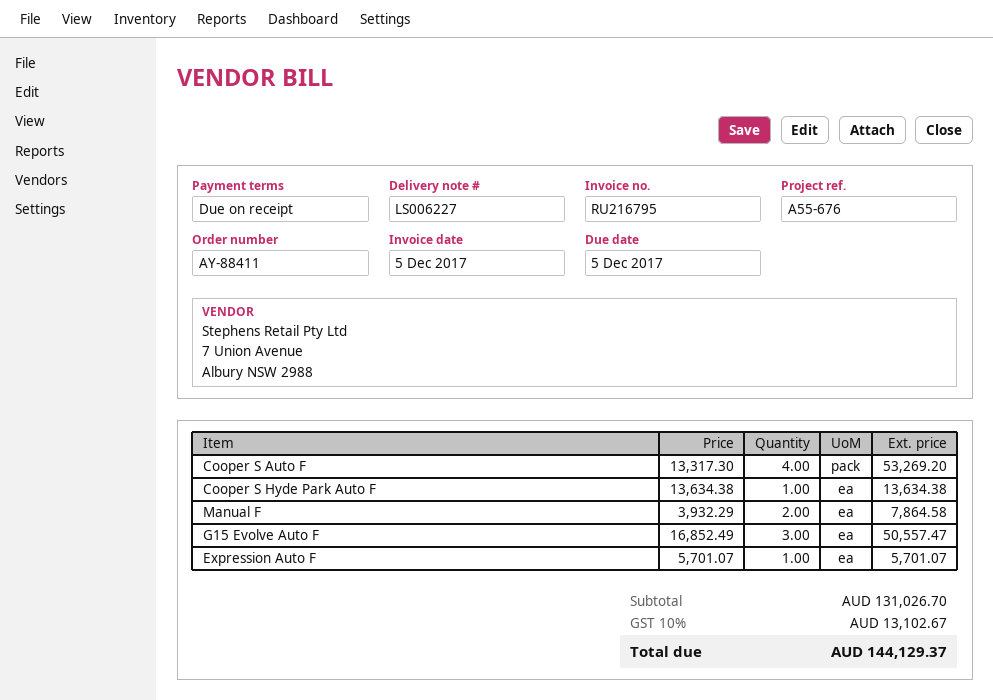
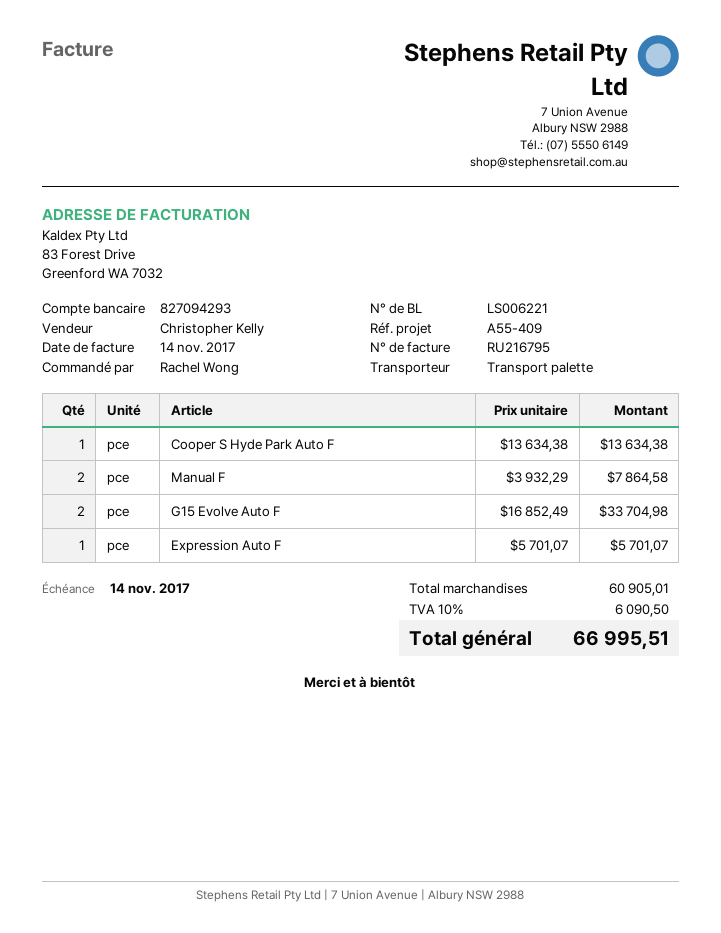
delivery note number: LS006227 -> LS006221
invoice date: 2017-12-05 -> 2017-11-14
due date: 2017-12-05 -> 2017-11-14
reference: A55-676 -> A55-409
Cooper S Auto F: 4 x 13317.30 = 53269.20 -> none
G15 Evolve Auto F: 3 x 16852.49 = 50557.47 -> 2 x 16852.49 = 33704.98
subtotal: 131026.70 -> 60905.01
tax: 10% = 13102.67 -> 10% = 6090.50
total: 144129.37 -> 66995.51

